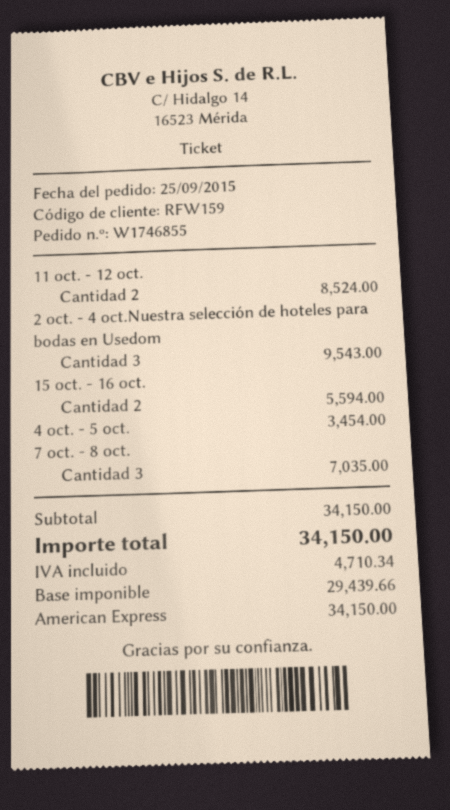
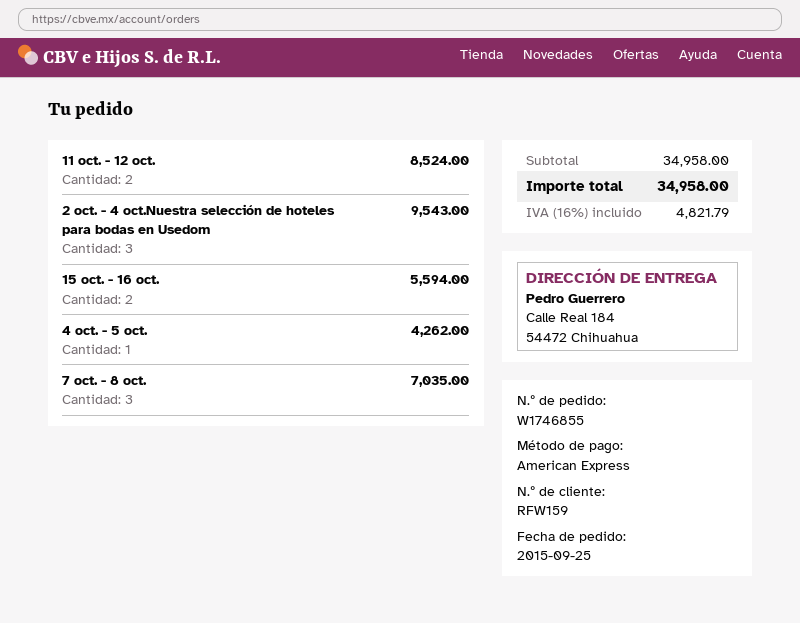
4 oct. - 5 oct.: 1 for 3454.00 -> 1 for 4262.00
subtotal: 34150.00 -> 34958.00
tax: 4710.34 -> 4821.79
total: 34150.00 -> 34958.00

